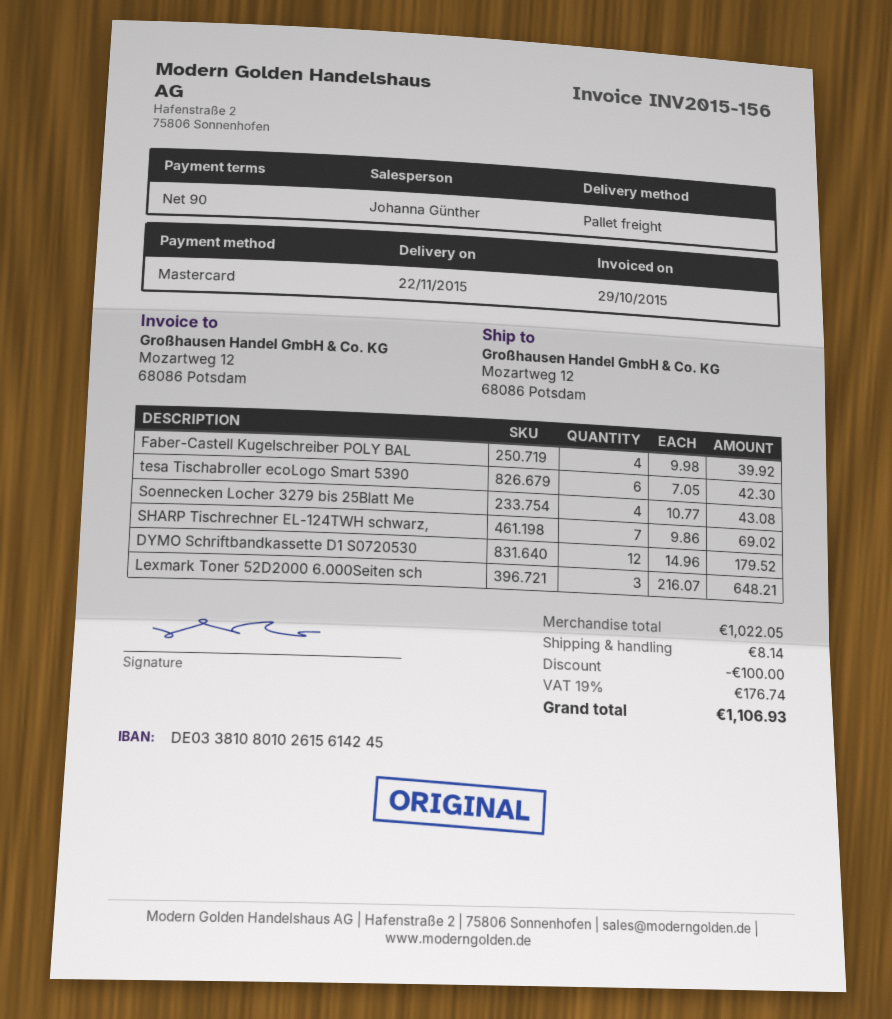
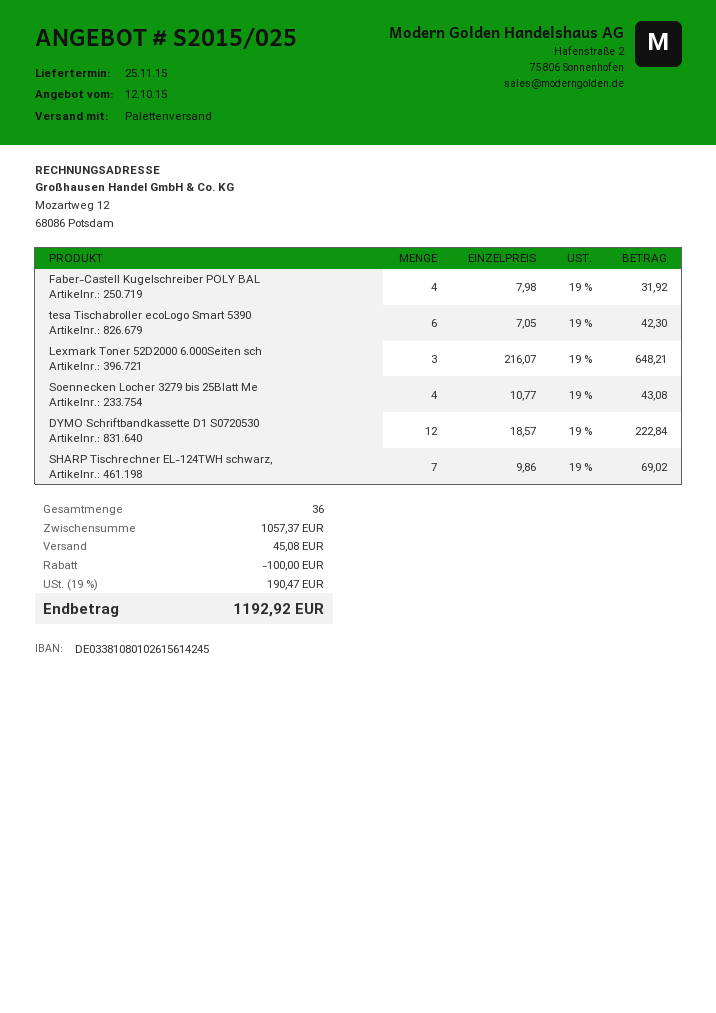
delivery date: 2015-11-22 -> 2015-11-25
Faber-Castell Kugelschreiber POLY BAL: 4 x 9.98 = 39.92 -> 4 x 7.98 = 31.92
DYMO Schriftbandkassette D1 S0720530: 12 x 14.96 = 179.52 -> 12 x 18.57 = 222.84
subtotal: 1022.05 -> 1057.37
shipping: 8.14 -> 45.08
tax: 19% = 176.74 -> 19% = 190.47
total: 1106.93 -> 1192.92

